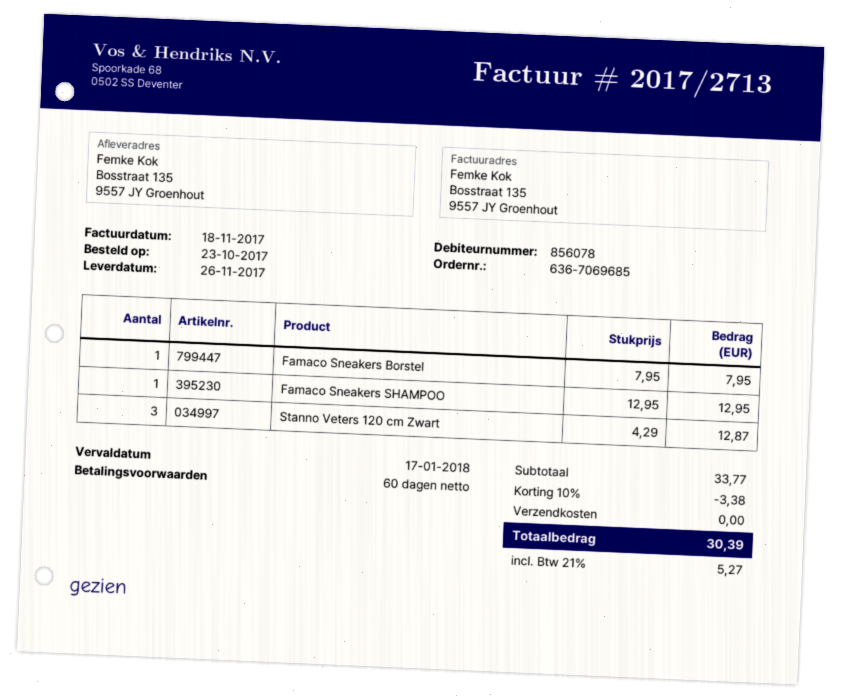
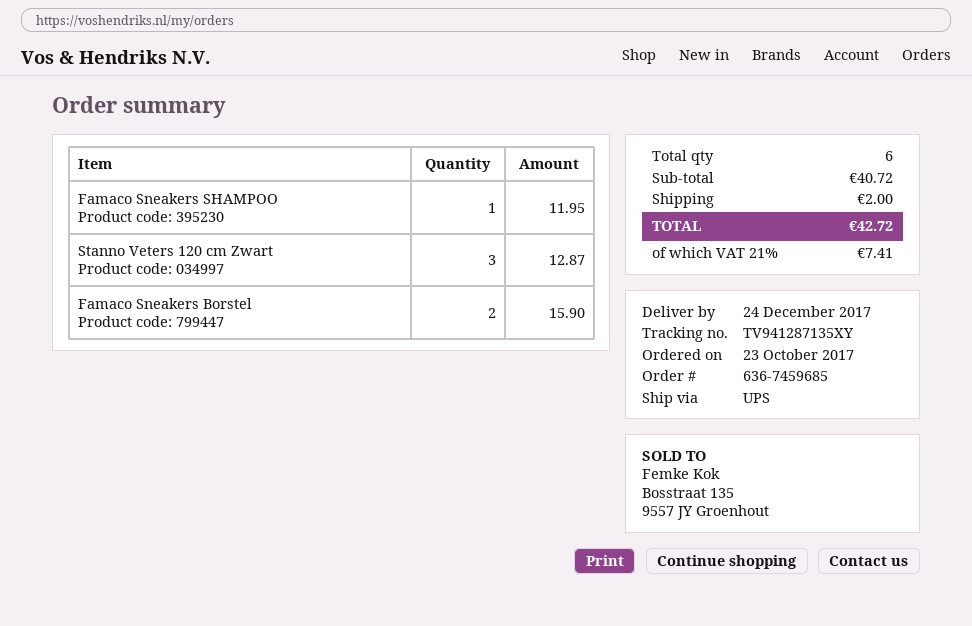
order number: 636-7069685 -> 636-7459685
delivery date: 2017-11-26 -> 2017-12-24
Famaco Sneakers Borstel: 1 for 7.95 -> 2 for 15.90
Famaco Sneakers SHAMPOO: 1 for 12.95 -> 1 for 11.95
subtotal: 33.77 -> 40.72
discount: 10% = 3.38 -> none
shipping: 0.00 -> 2.00
tax: 21% = 5.27 -> 21% = 7.41
total: 30.39 -> 42.72

